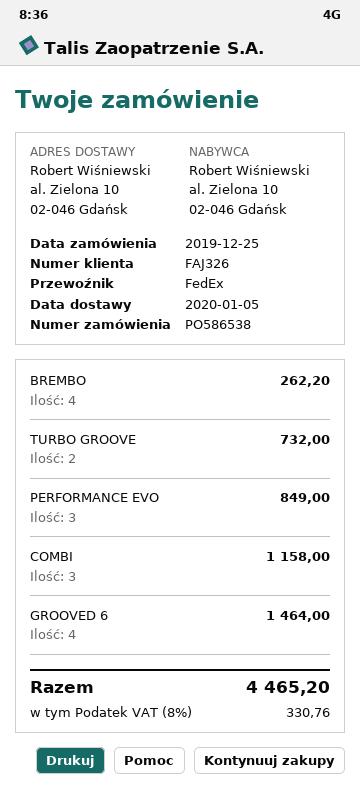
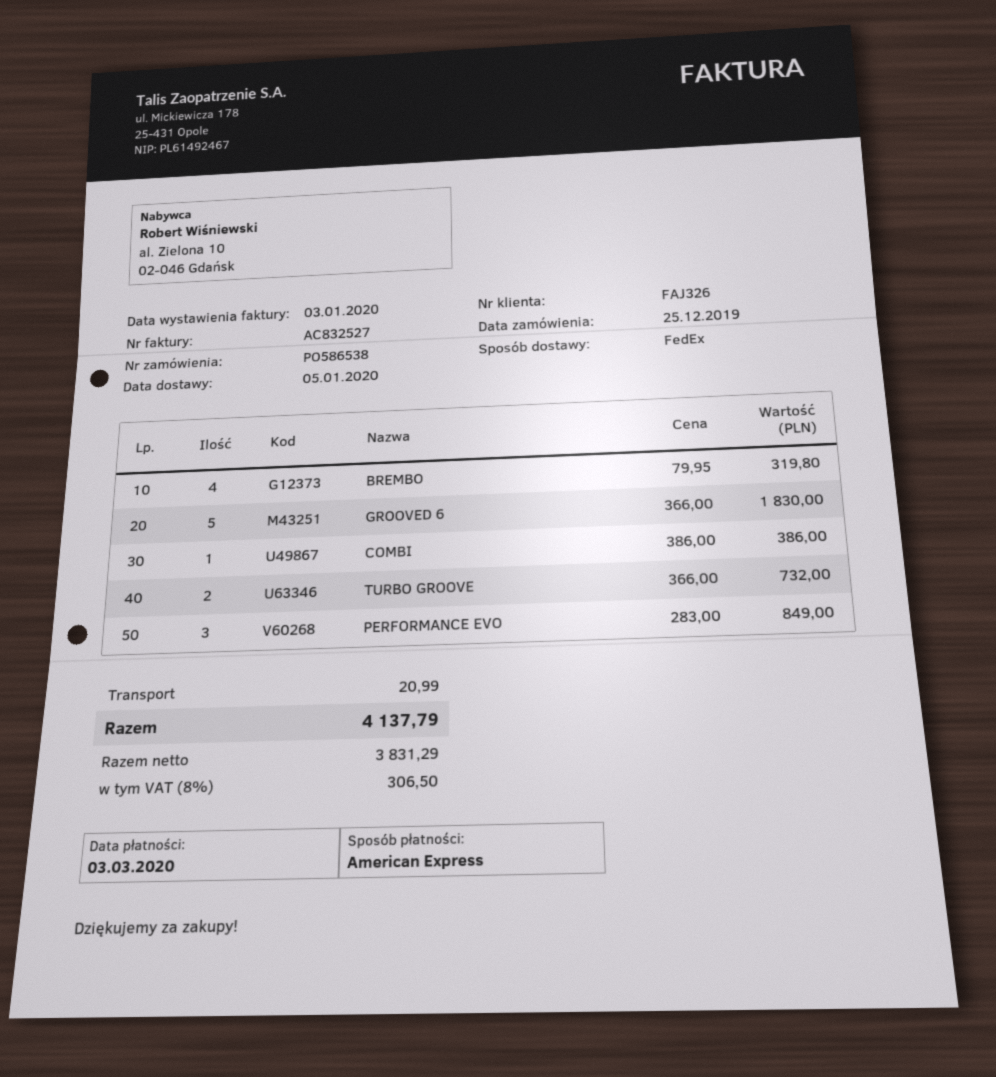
BREMBO: 4 for 262.20 -> 4 for 319.80
COMBI: 3 for 1158.00 -> 1 for 386.00
GROOVED 6: 4 for 1464.00 -> 5 for 1830.00
shipping: none -> 20.99
tax: 8% = 330.76 -> 8% = 306.50
total: 4465.20 -> 4137.79

